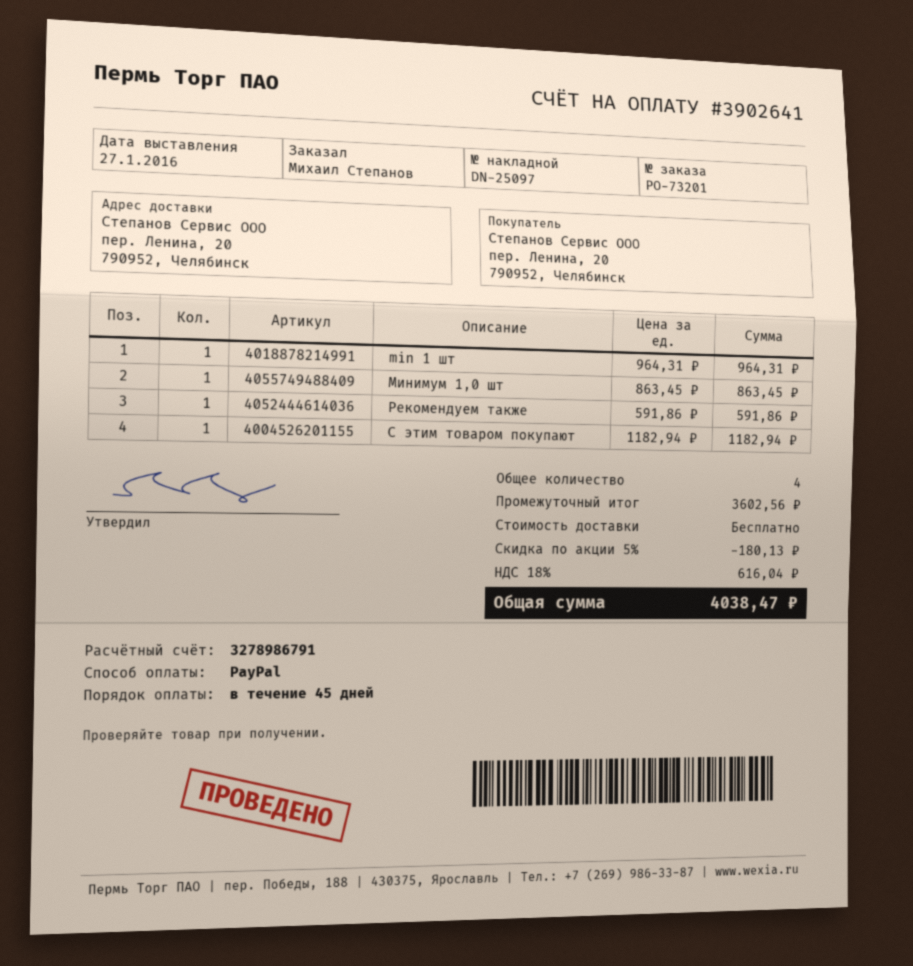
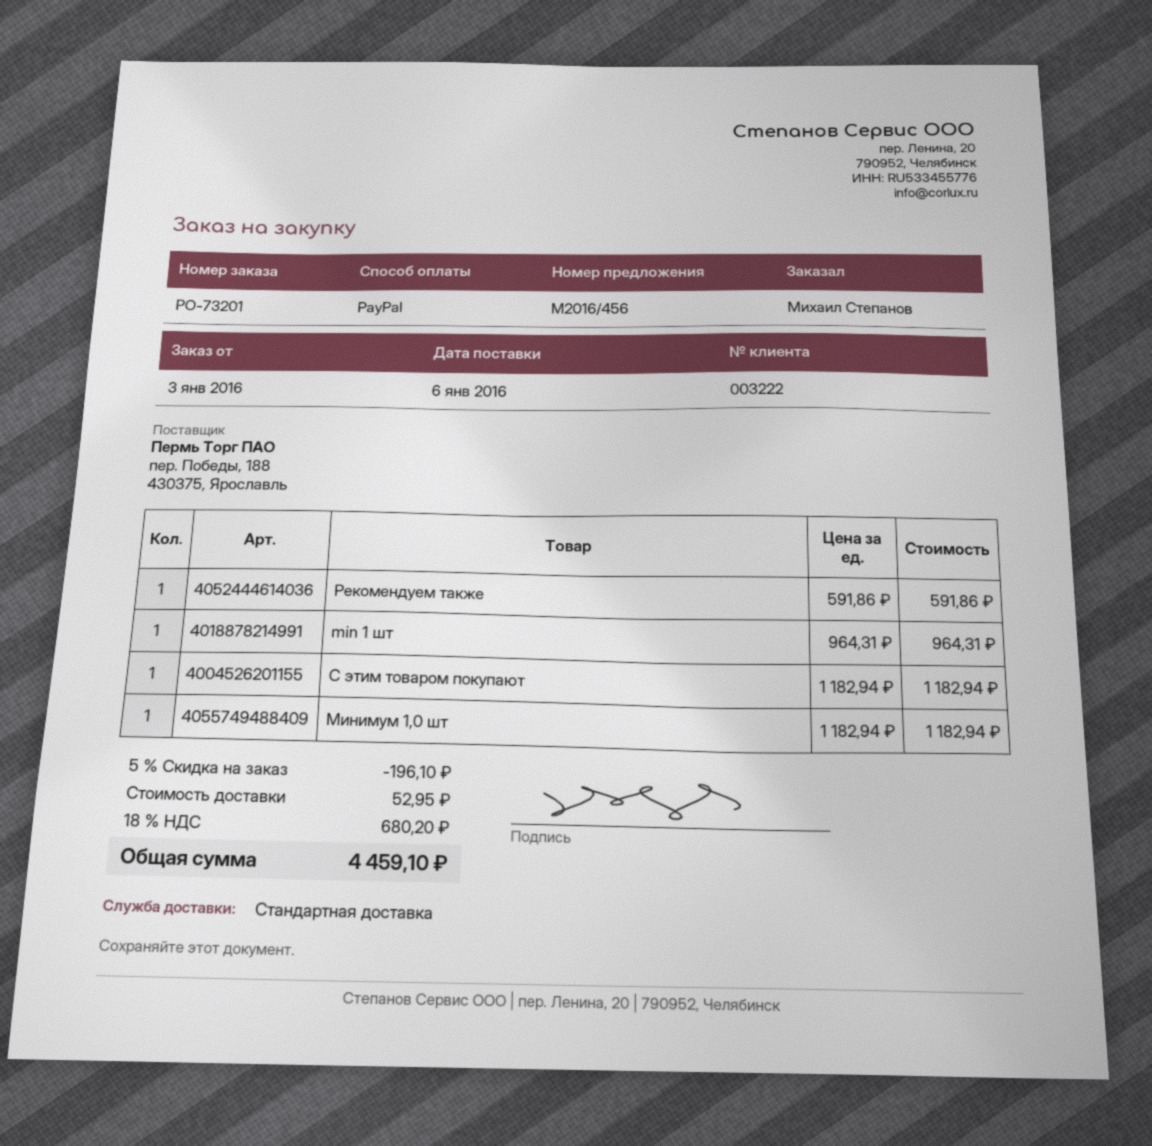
Минимум 1,0 шт: 1 x 863.45 = 863.45 -> 1 x 1182.94 = 1182.94
discount: 5% = 180.13 -> 5% = 196.10
shipping: 0.00 -> 52.95
tax: 18% = 616.04 -> 18% = 680.20
total: 4038.47 -> 4459.10

